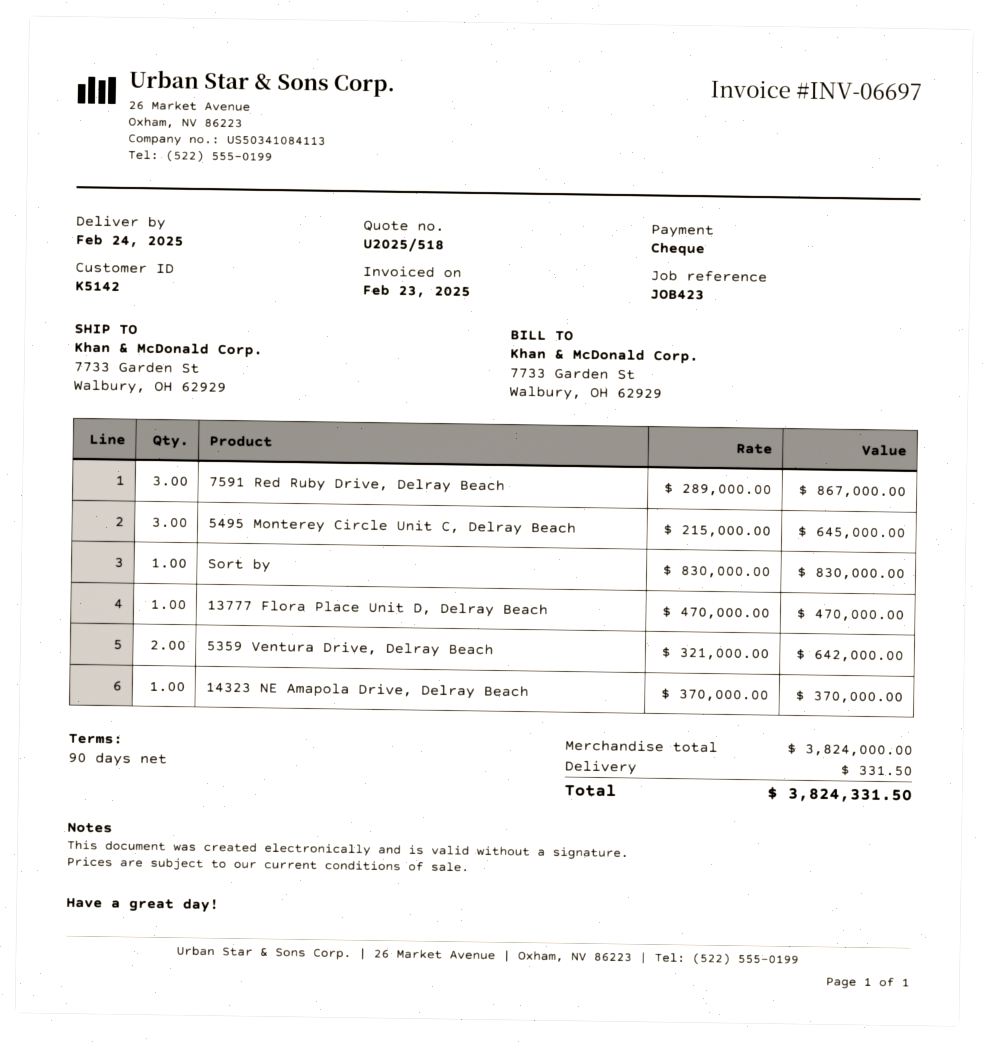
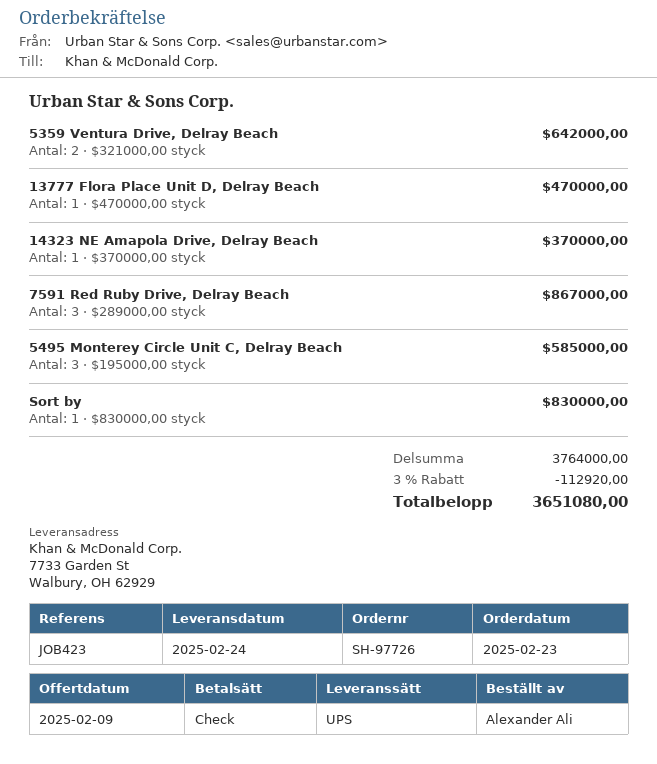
5495 Monterey Circle Unit C, Delray Beach: 3 x 215000.00 = 645000.00 -> 3 x 195000.00 = 585000.00
subtotal: 3824000.00 -> 3764000.00
discount: none -> 3% = 112920.00
shipping: 331.50 -> none
total: 3824331.50 -> 3651080.00

